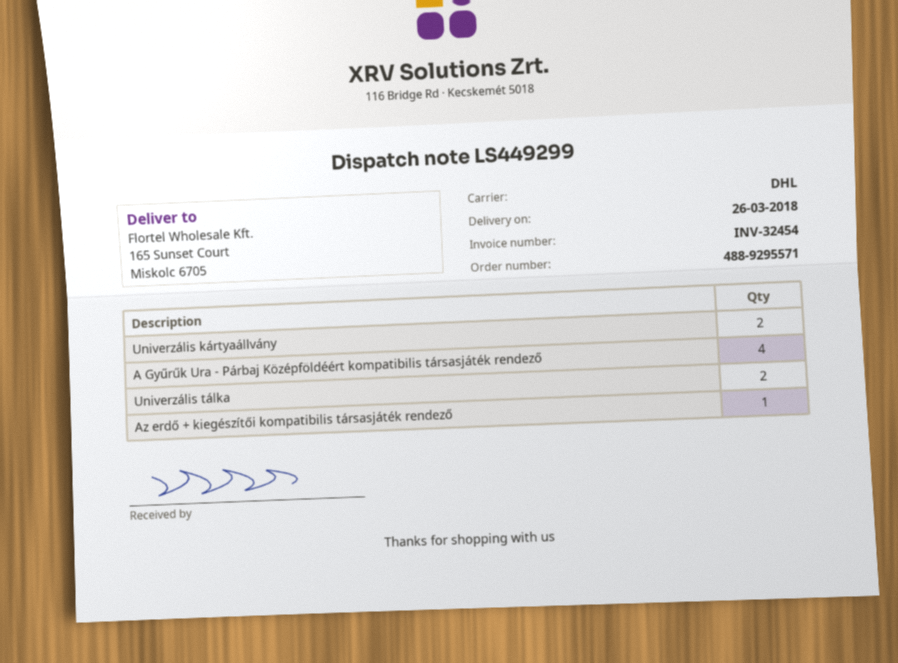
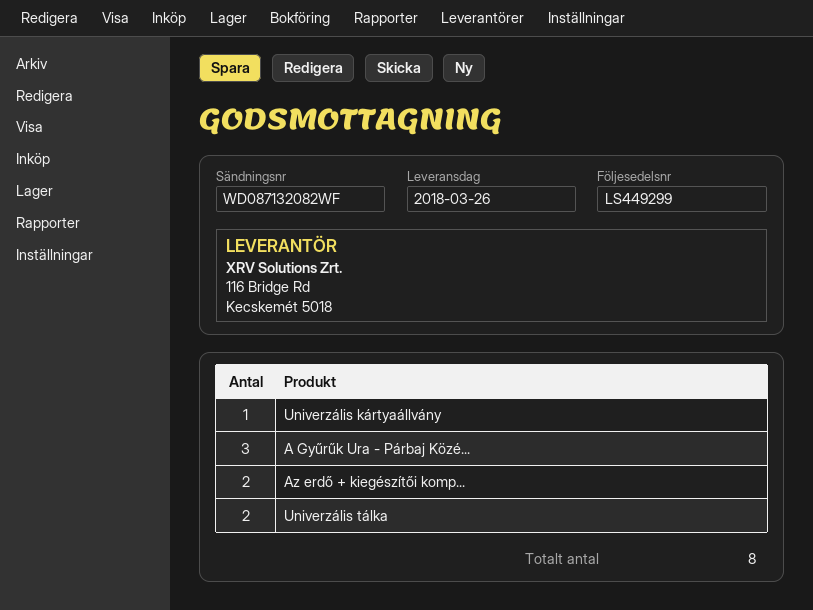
Univerzális kártyaállvány: 2 -> 1
A Gyűrűk Ura - Párbaj Középföldéért kompatibilis társasjáték rendező: 4 -> 3
Az erdő + kiegészítői kompatibilis társasjáték rendező: 1 -> 2

